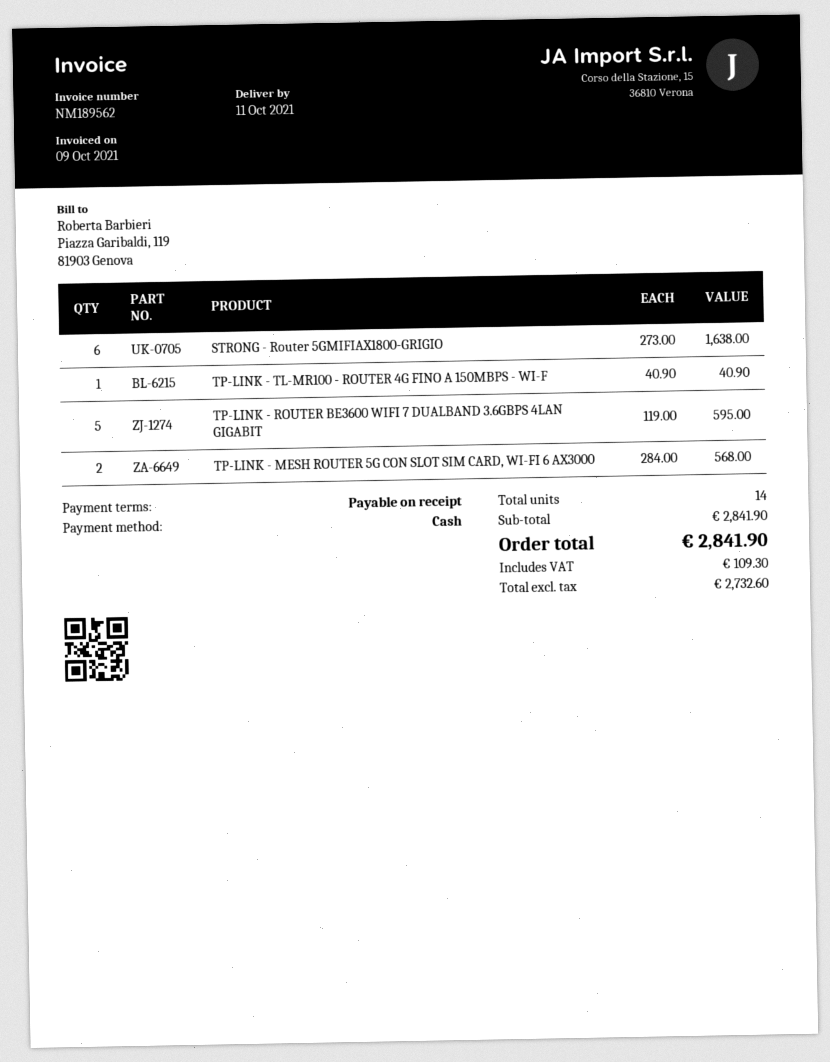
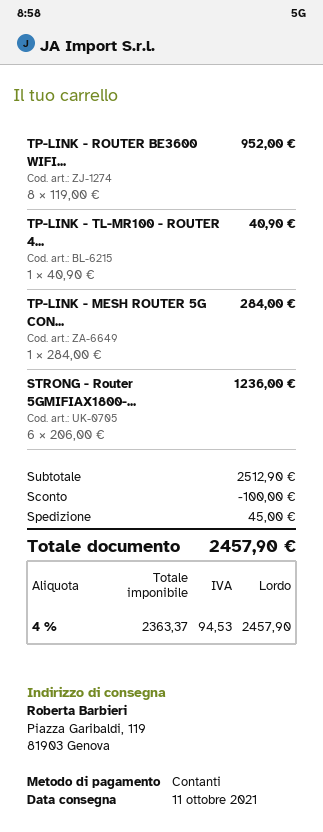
STRONG - Router 5GMIFIAX1800-GRIGIO: 6 x 273.00 = 1638.00 -> 6 x 206.00 = 1236.00
TP-LINK - ROUTER BE3600 WIFI 7 DUALBAND 3.6GBPS 4LAN GIGABIT: 5 x 119.00 = 595.00 -> 8 x 119.00 = 952.00
TP-LINK - MESH ROUTER 5G CON SLOT SIM CARD, WI-FI 6 AX3000: 2 x 284.00 = 568.00 -> 1 x 284.00 = 284.00
subtotal: 2841.90 -> 2512.90
discount: none -> 100.00
shipping: none -> 45.00
net: 2732.60 -> 2363.37
tax: 109.30 -> 94.53
total: 2841.90 -> 2457.90

